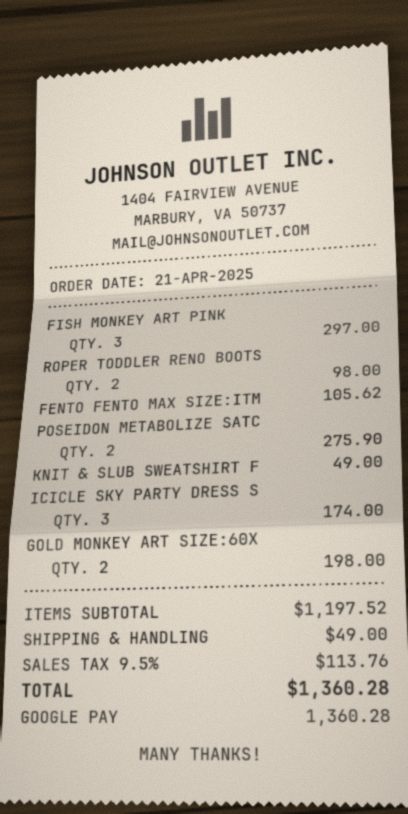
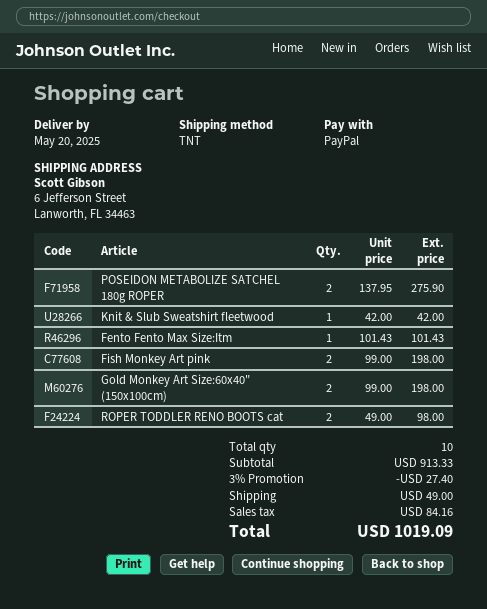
payment method: Google Pay -> PayPal
FISH MONKEY ART PINK: 3 for 297.00 -> 2 for 198.00
FENTO FENTO MAX SIZE:ITM: 1 for 105.62 -> 1 for 101.43
KNIT & SLUB SWEATSHIRT F: 1 for 49.00 -> 1 for 42.00
ICICLE SKY PARTY DRESS S: 3 for 174.00 -> none
subtotal: 1197.52 -> 913.33
discount: none -> 3% = 27.40
tax: 113.76 -> 84.16
total: 1360.28 -> 1019.09

